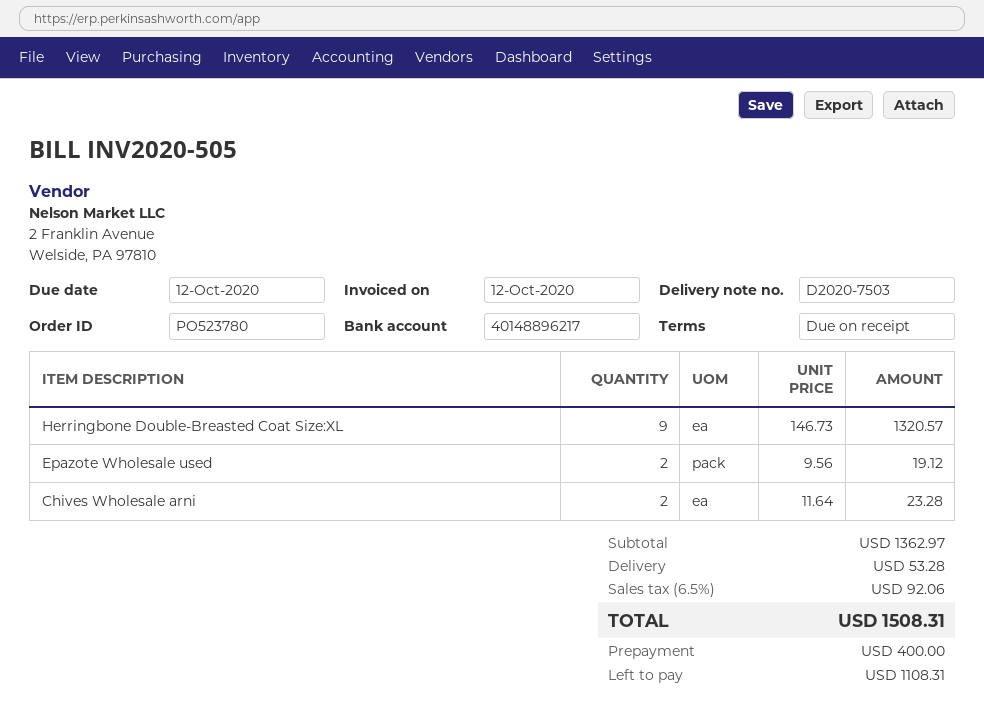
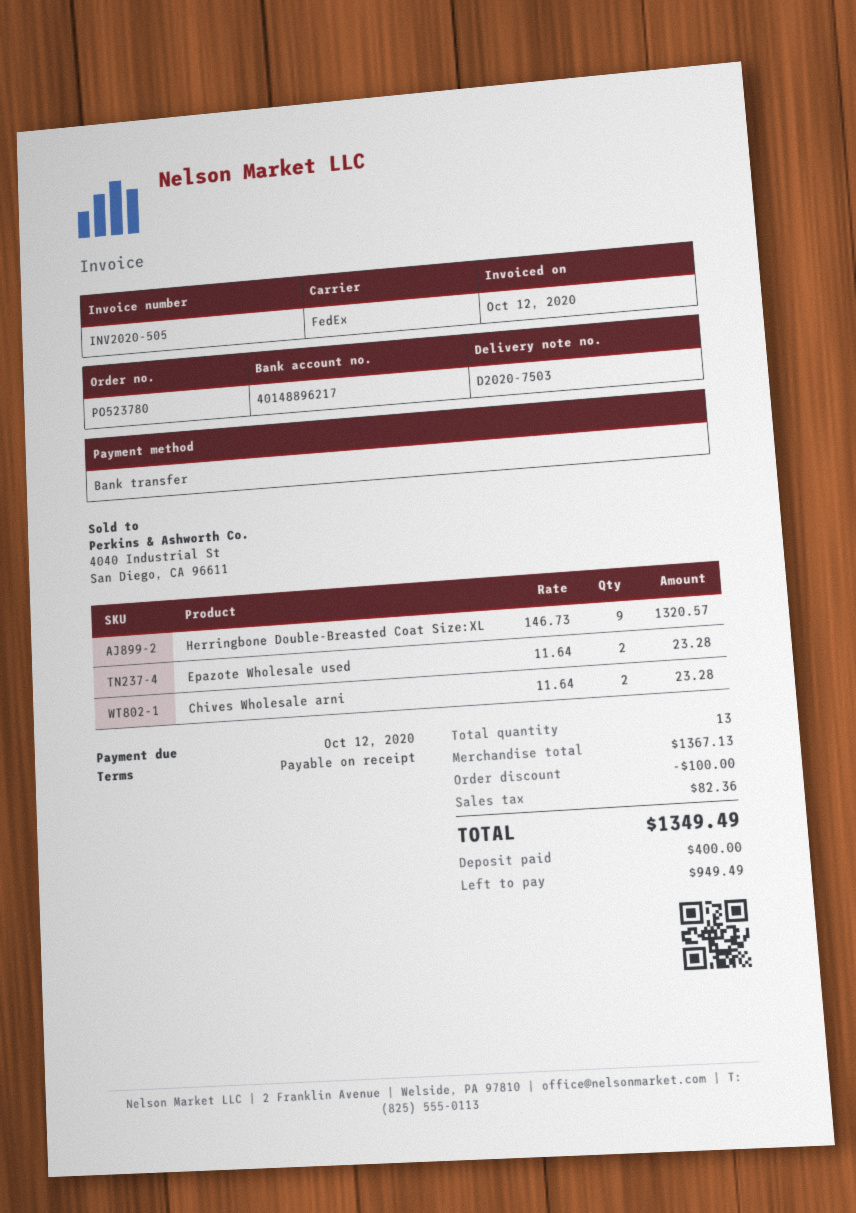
Epazote Wholesale used: 2 x 9.56 = 19.12 -> 2 x 11.64 = 23.28
subtotal: 1362.97 -> 1367.13
discount: none -> 100.00
shipping: 53.28 -> none
tax: 92.06 -> 82.36
total: 1508.31 -> 1349.49
balance: 1108.31 -> 949.49

